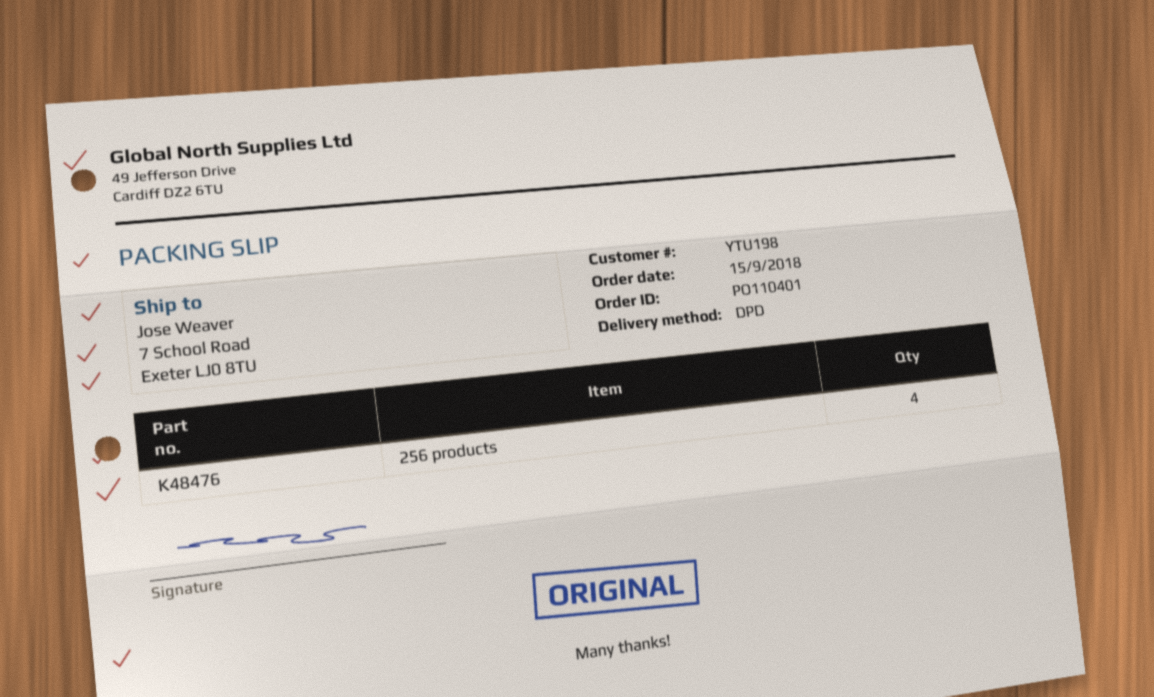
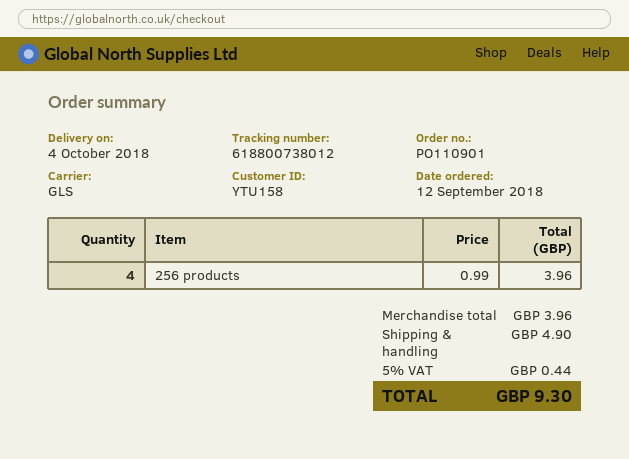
order number: PO110401 -> PO110901
order date: 2018-09-15 -> 2018-09-12
customer number: YTU198 -> YTU158
shipping method: DPD -> GLS

